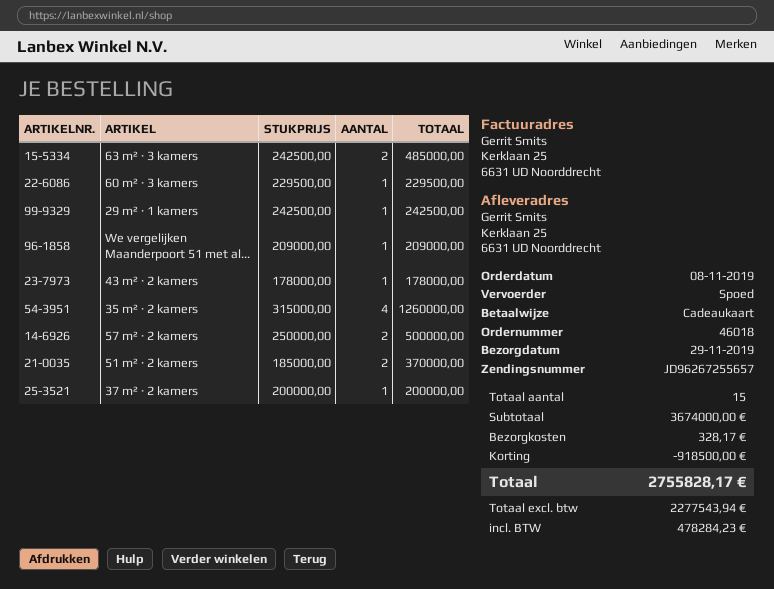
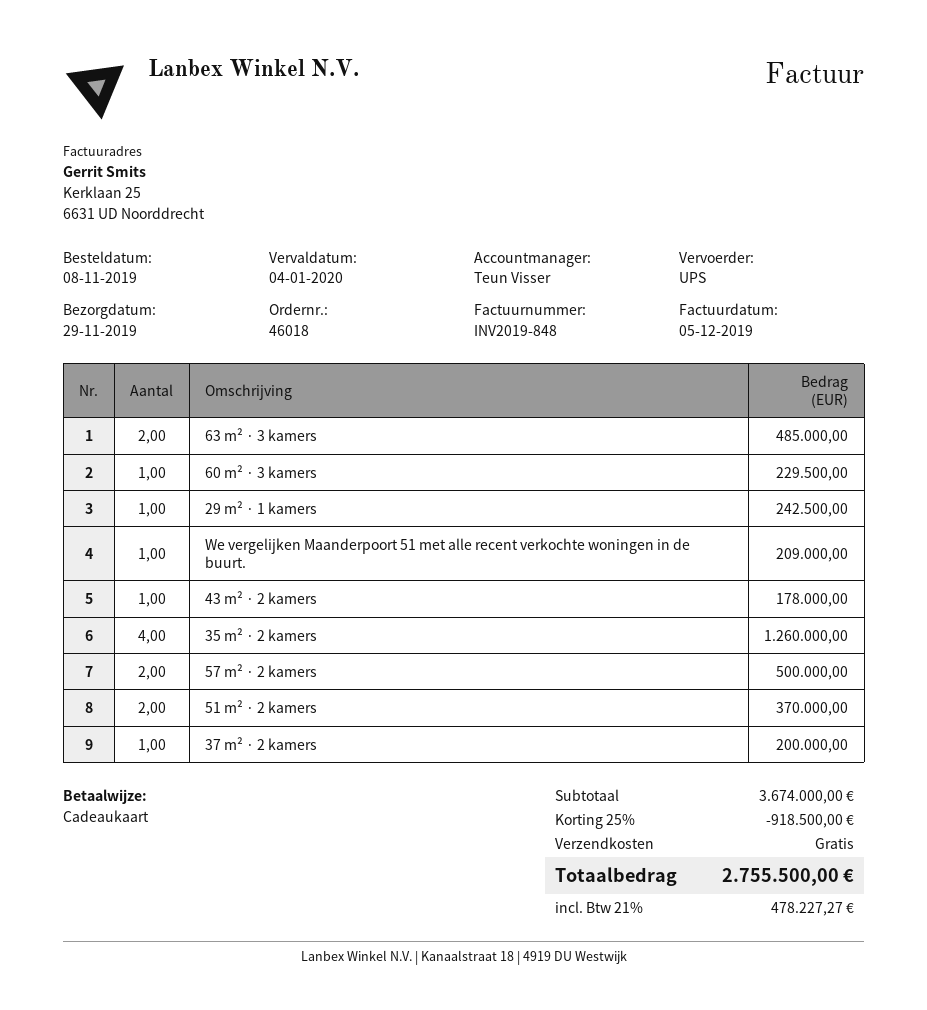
shipping method: express -> UPS
shipping: 328.17 -> 0.00
tax: 478284.23 -> 478227.27
total: 2755828.17 -> 2755500.00

